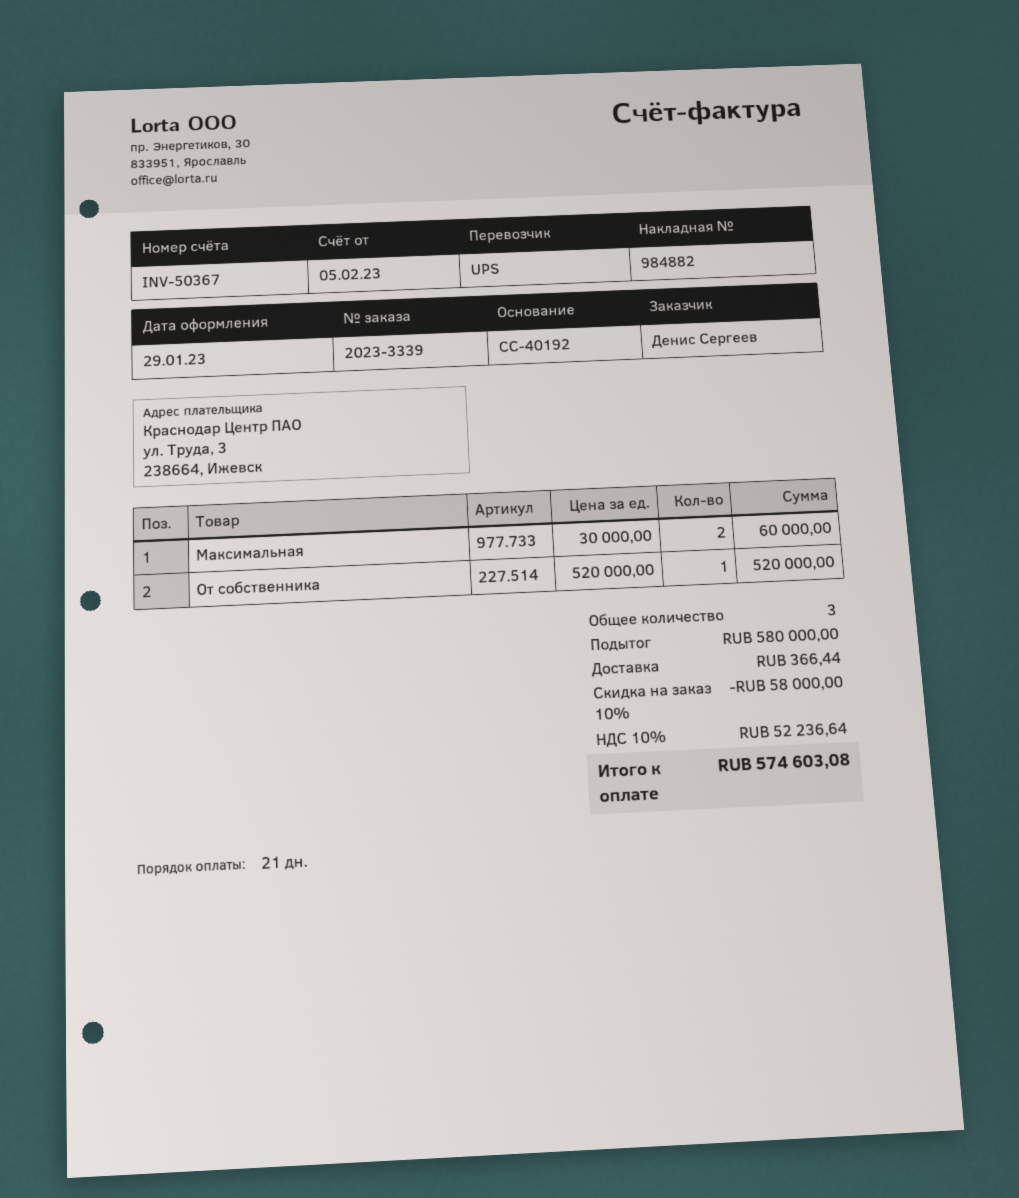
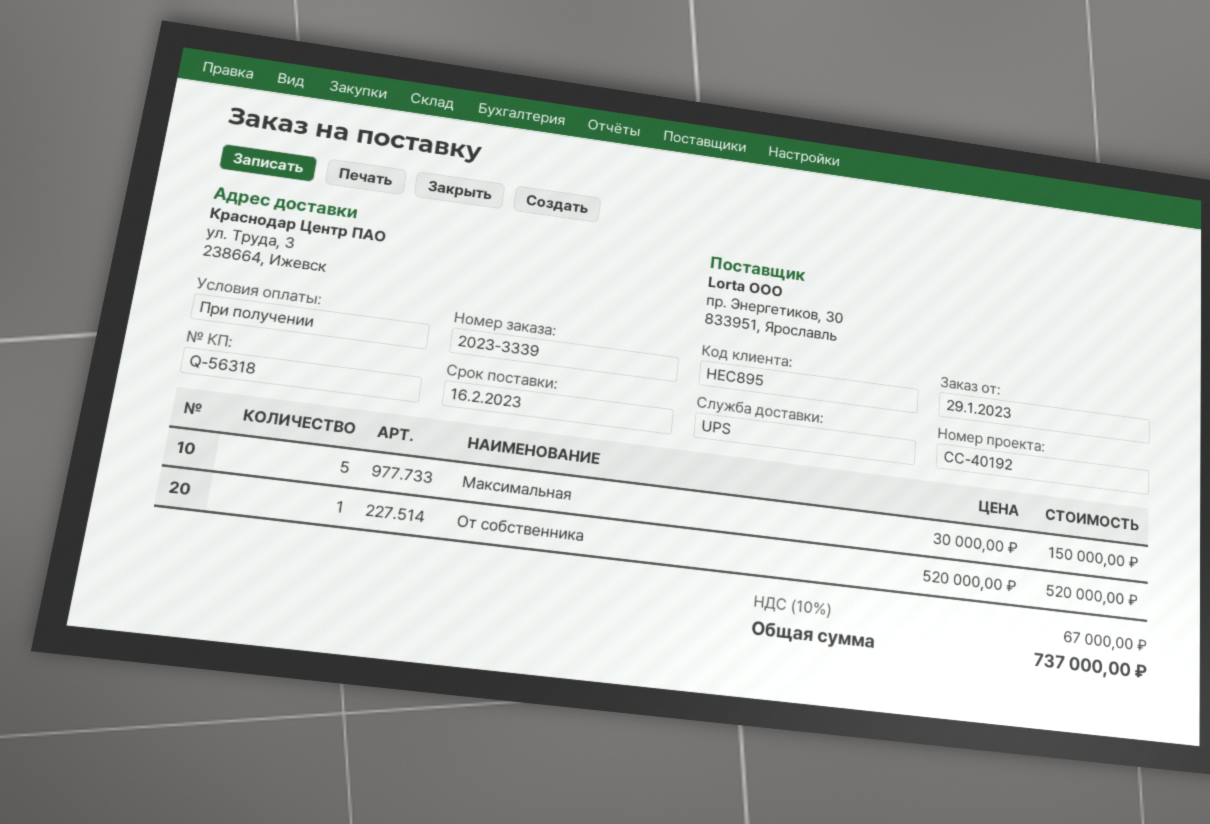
payment terms: 21 days -> on receipt
Максимальная: 2 x 30000.00 = 60000.00 -> 5 x 30000.00 = 150000.00
discount: 10% = 58000.00 -> none
shipping: 366.44 -> none
tax: 10% = 52236.64 -> 10% = 67000.00
total: 574603.08 -> 737000.00

